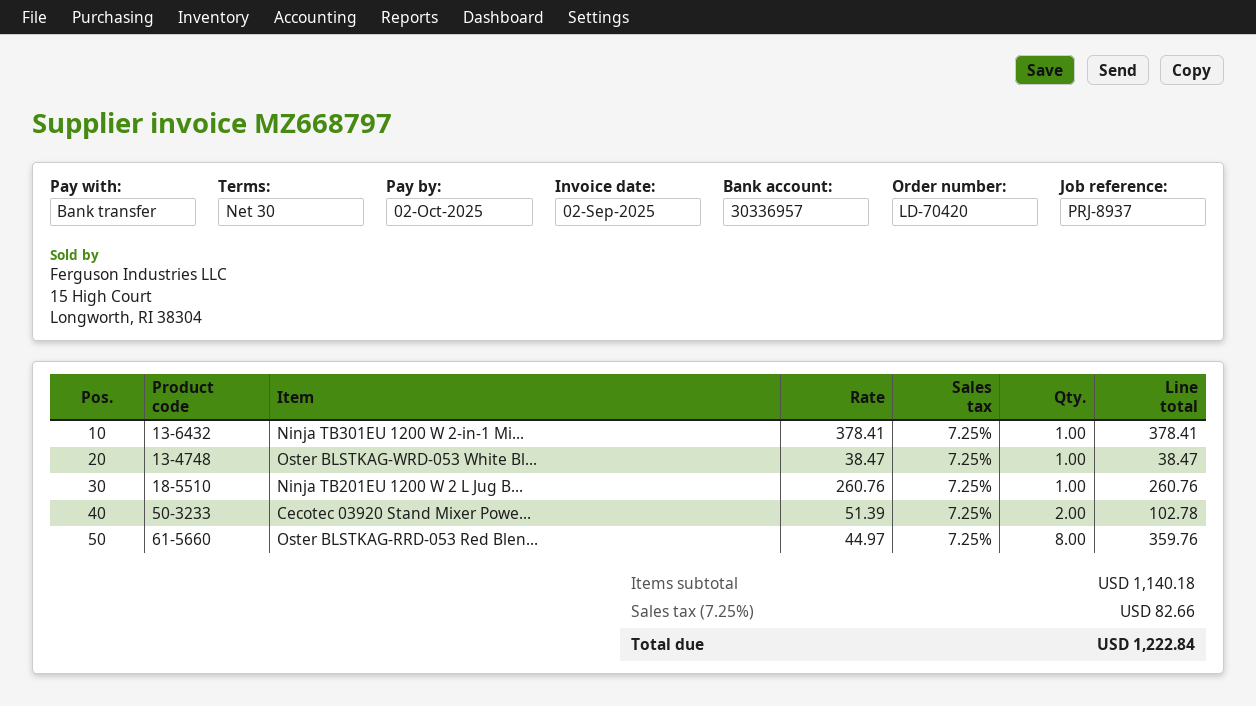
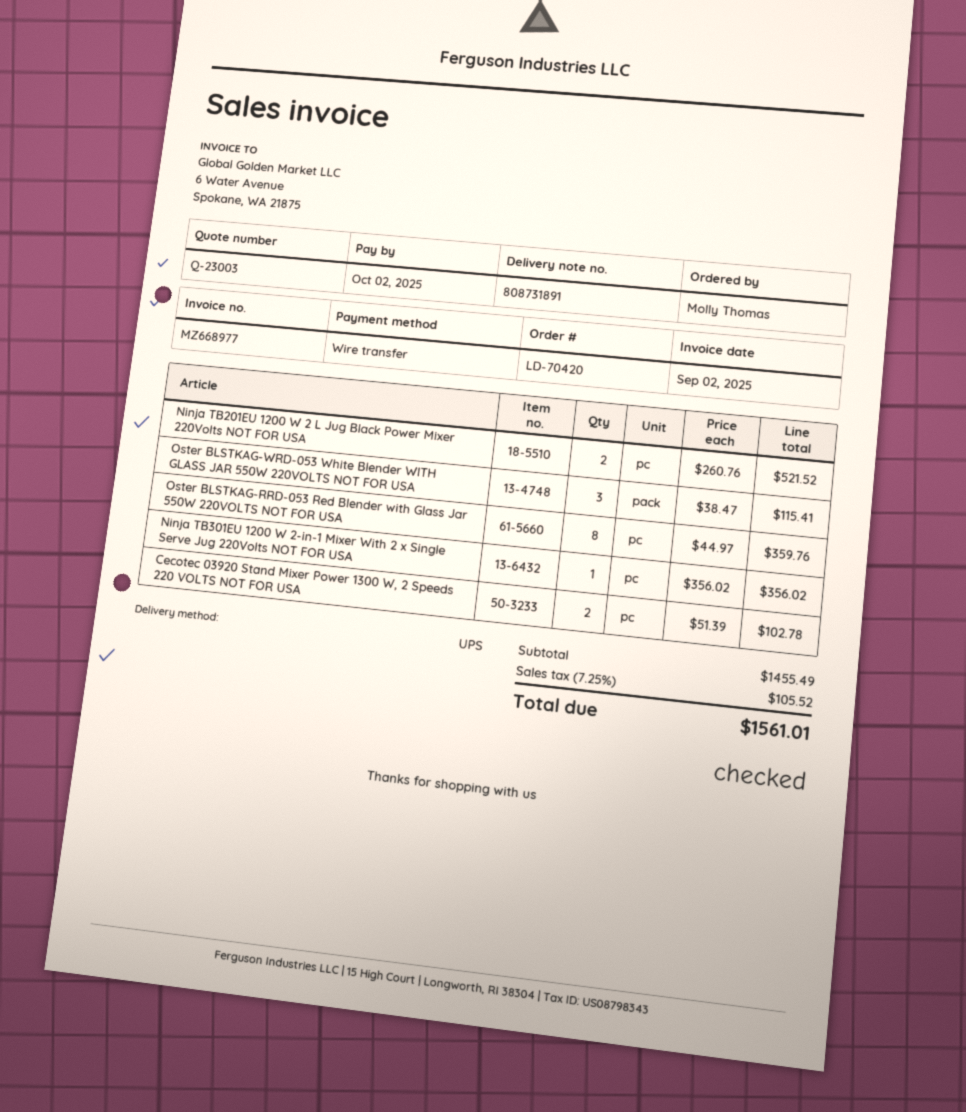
invoice number: MZ668797 -> MZ668977
Ninja TB301EU 1200 W 2-in-1 Mi...: 1 x 378.41 = 378.41 -> 1 x 356.02 = 356.02
Oster BLSTKAG-WRD-053 White Bl...: 1 x 38.47 = 38.47 -> 3 x 38.47 = 115.41
Ninja TB201EU 1200 W 2 L Jug B...: 1 x 260.76 = 260.76 -> 2 x 260.76 = 521.52
subtotal: 1140.18 -> 1455.49
tax: 7.25% = 82.66 -> 7.25% = 105.52
total: 1222.84 -> 1561.01

